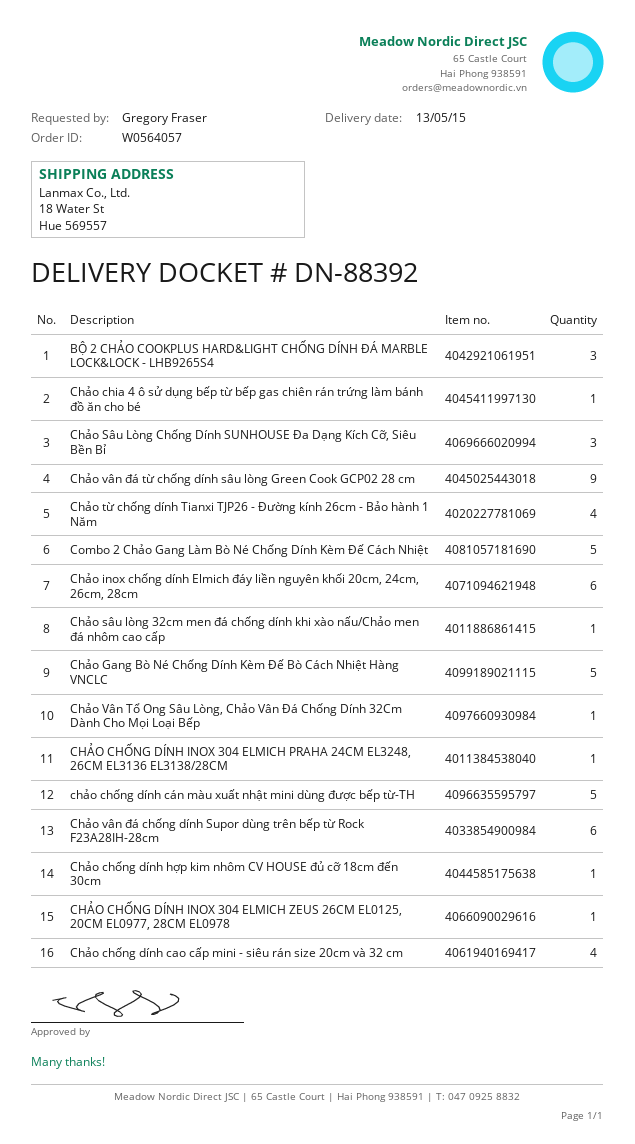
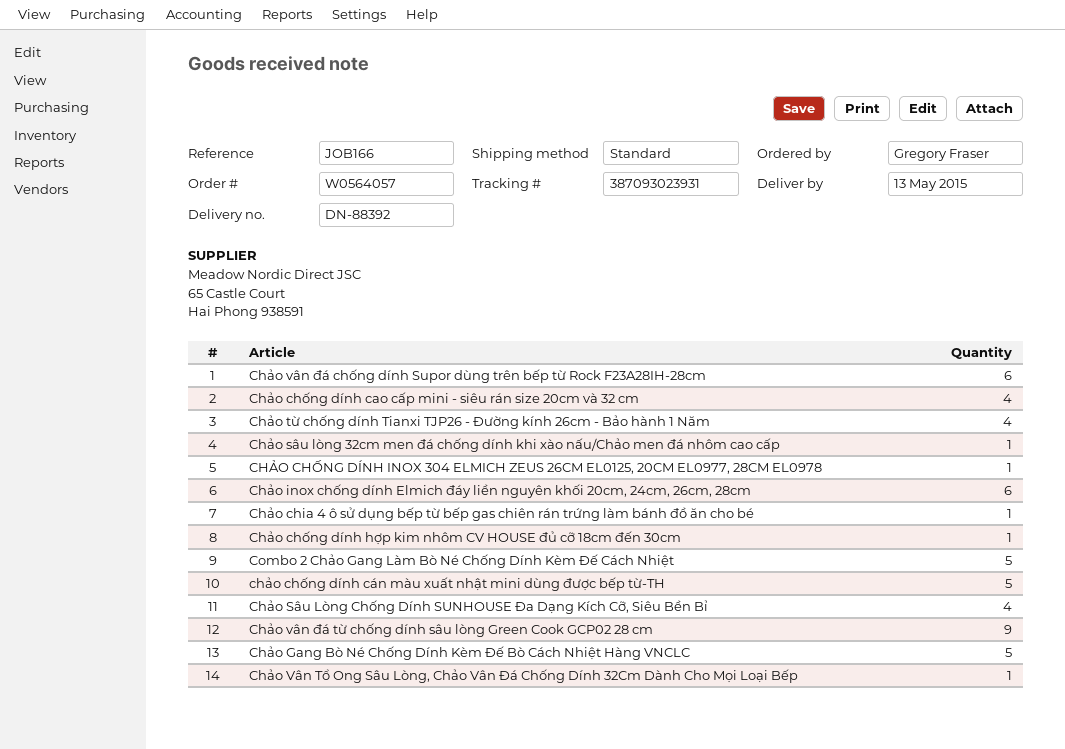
BỘ 2 CHẢO COOKPLUS HARD&LIGHT CHỐNG DÍNH ĐÁ MARBLE LOCK&LOCK - LHB9265S4: 3 -> none
Chảo Sâu Lòng Chống Dính SUNHOUSE Đa Dạng Kích Cỡ, Siêu Bền Bỉ: 3 -> 4
CHẢO CHỐNG DÍNH INOX 304 ELMICH PRAHA 24CM EL3248, 26CM EL3136 EL3138/28CM: 1 -> none

